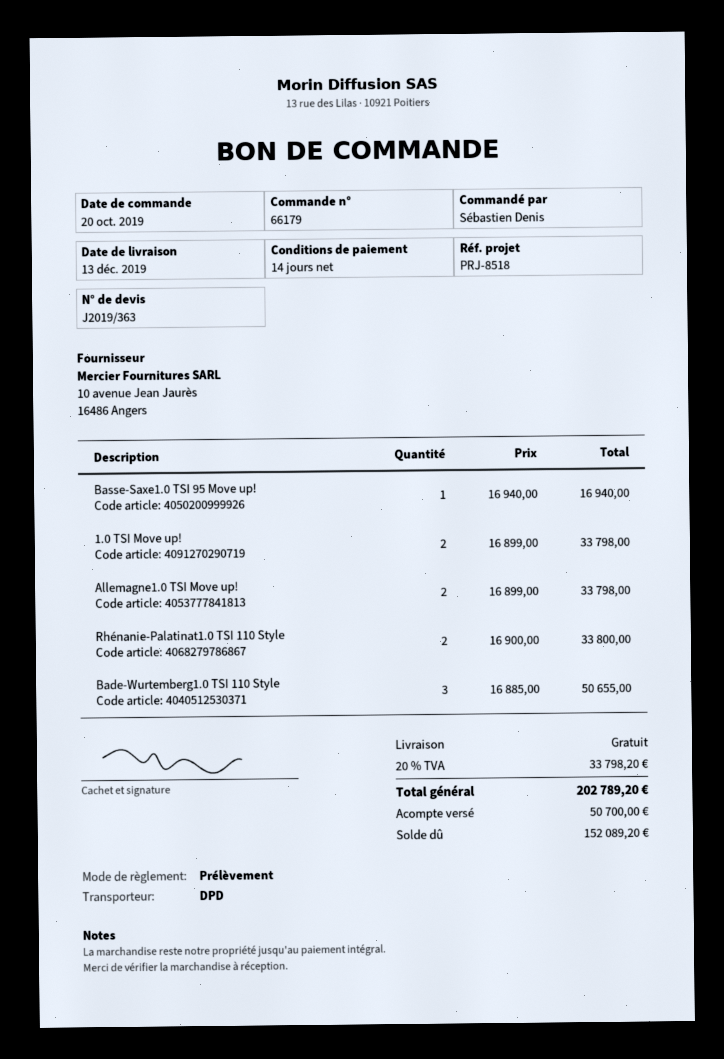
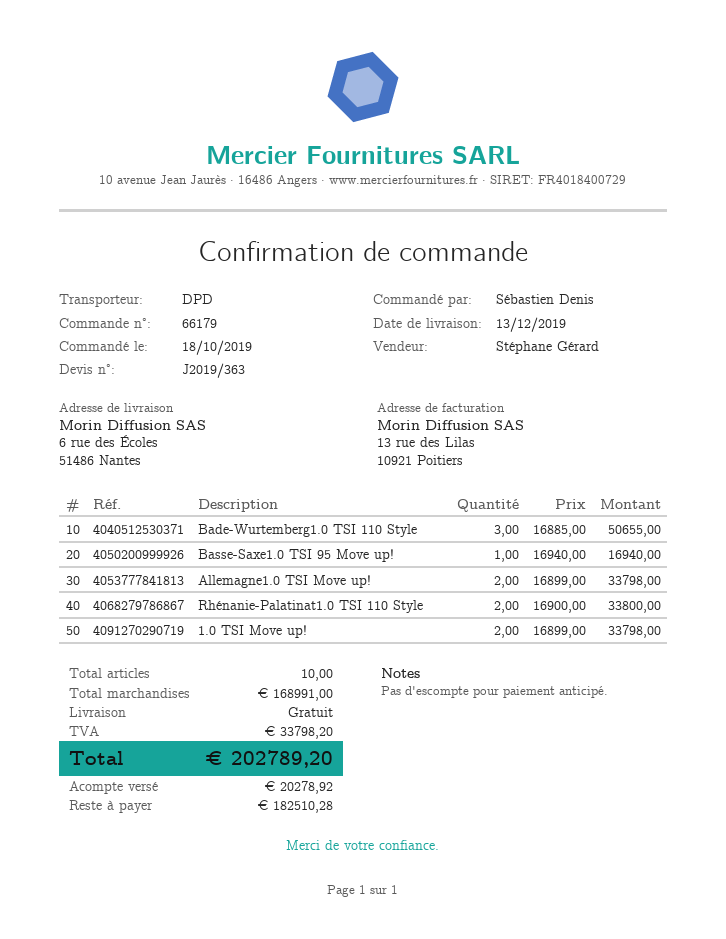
order date: 2019-10-20 -> 2019-10-18
deposit: 50700.00 -> 20278.92
balance: 152089.20 -> 182510.28

